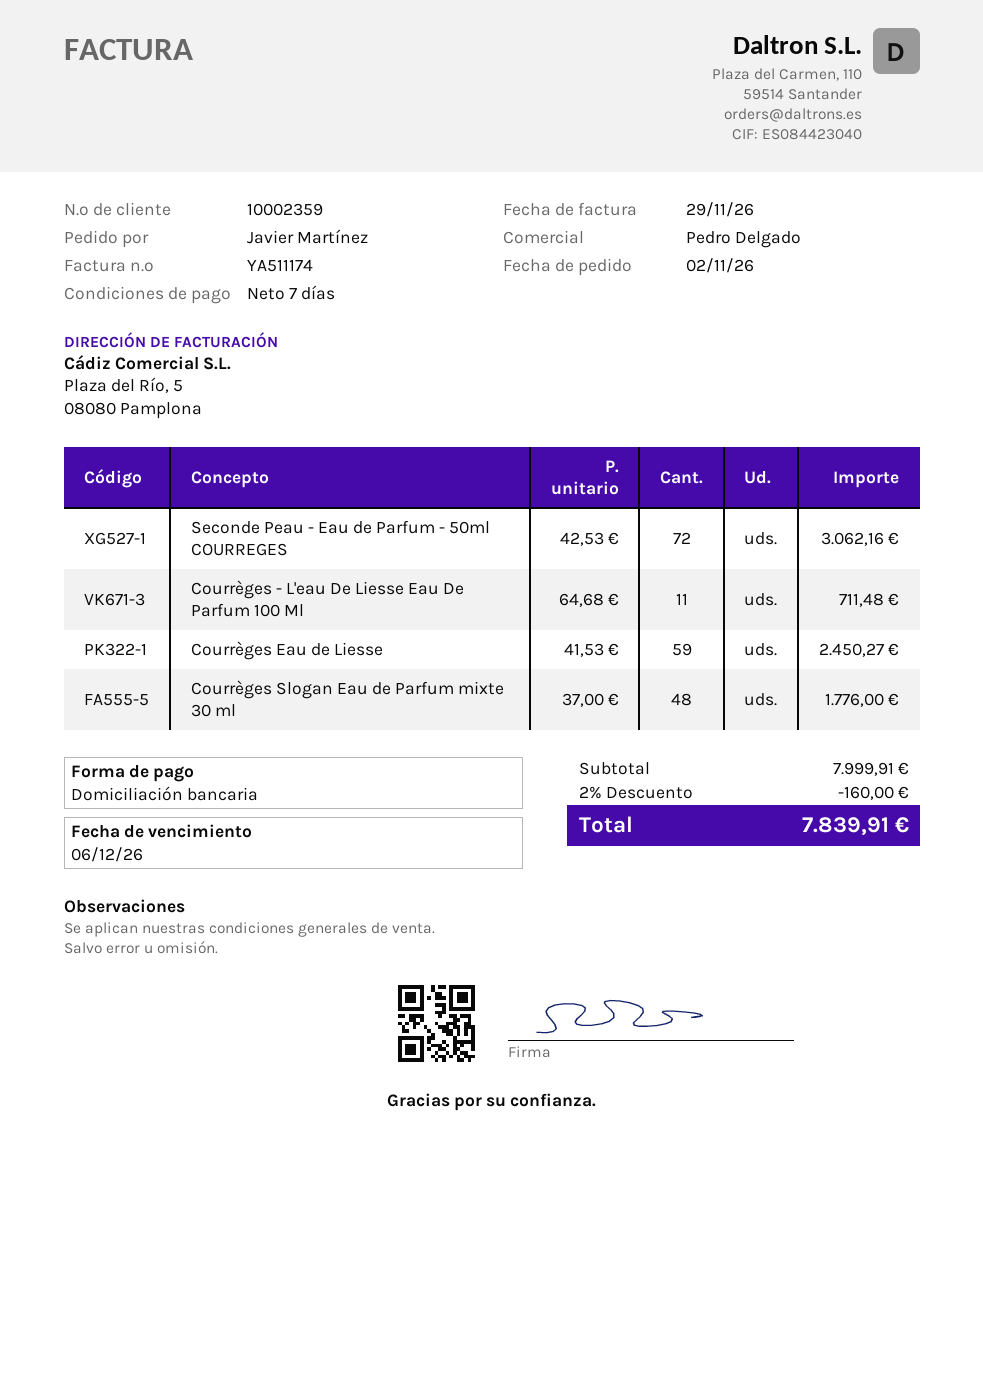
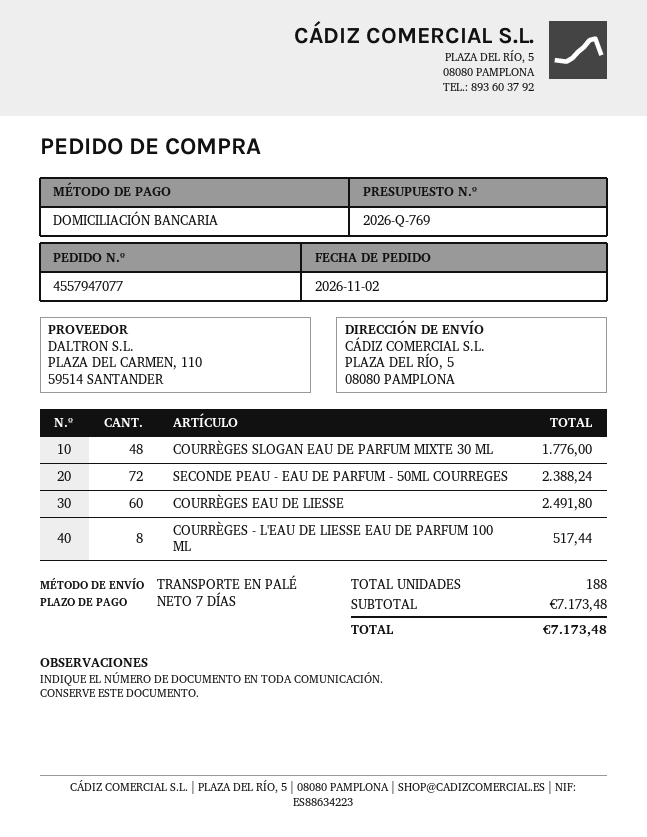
Seconde Peau - Eau de Parfum - 50ml COURREGES: 72 for 3062.16 -> 72 for 2388.24
Courrèges - L'eau De Liesse Eau De Parfum 100 Ml: 11 for 711.48 -> 8 for 517.44
Courrèges Eau de Liesse: 59 for 2450.27 -> 60 for 2491.80
subtotal: 7999.91 -> 7173.48
discount: 2% = 160.00 -> none
total: 7839.91 -> 7173.48

